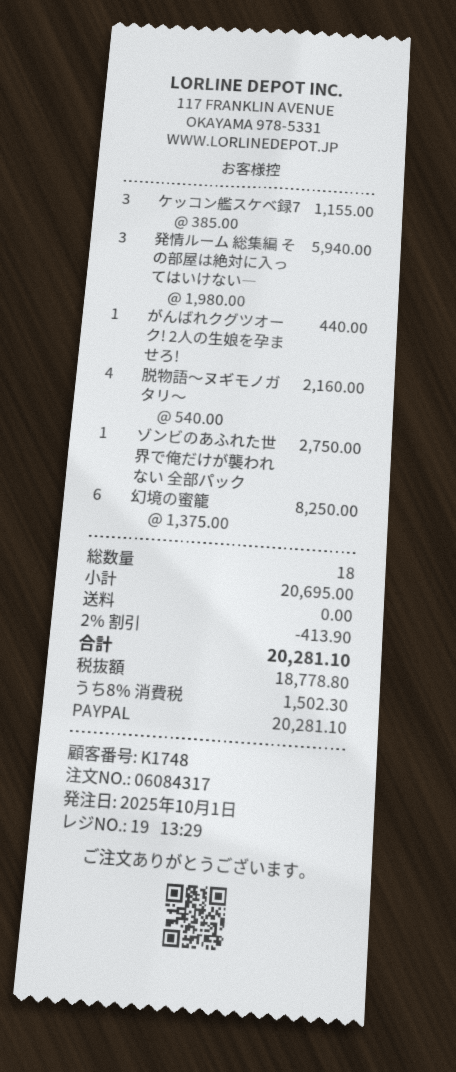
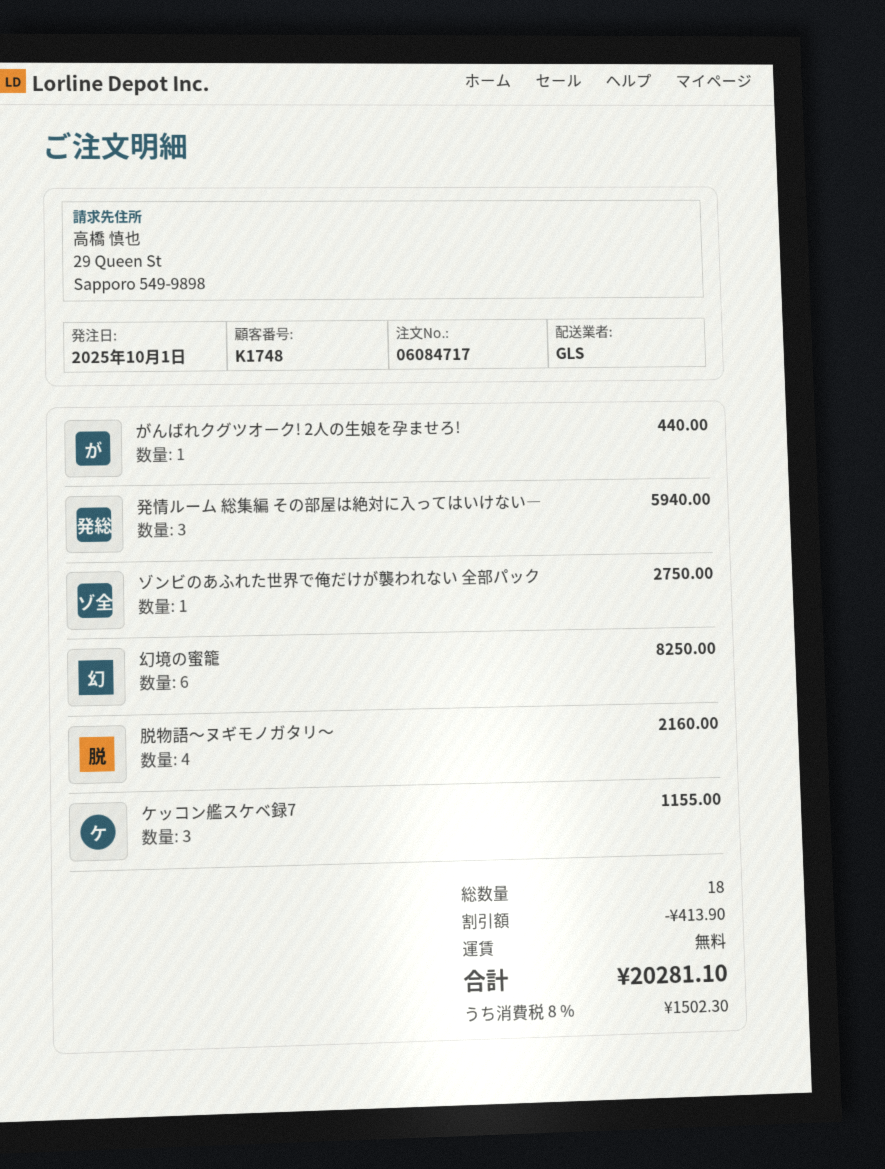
order number: 06084317 -> 06084717

